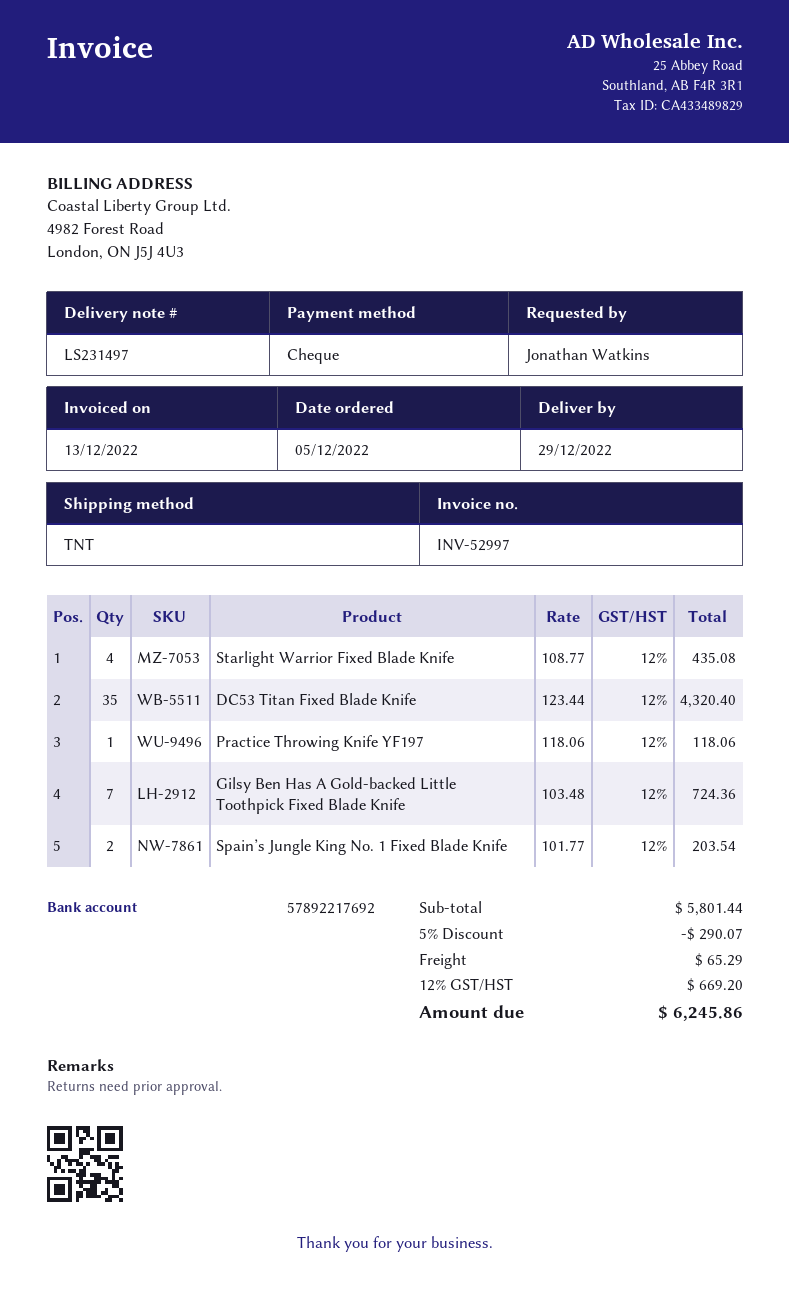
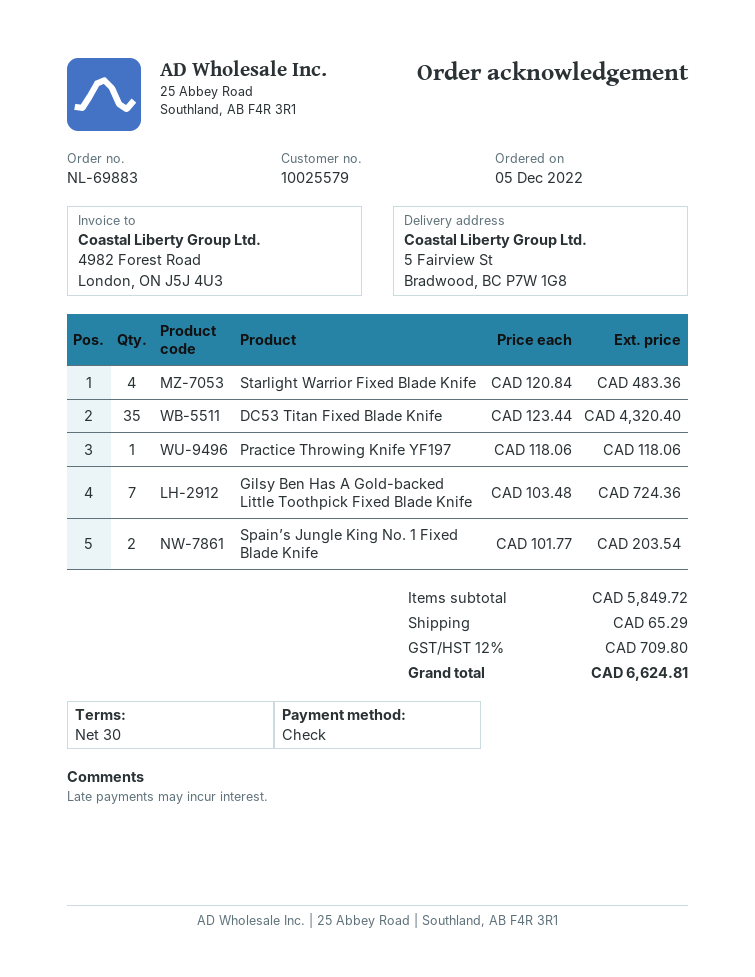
Starlight Warrior Fixed Blade Knife: 4 x 108.77 = 435.08 -> 4 x 120.84 = 483.36
subtotal: 5801.44 -> 5849.72
discount: 5% = 290.07 -> none
tax: 12% = 669.20 -> 12% = 709.80
total: 6245.86 -> 6624.81

